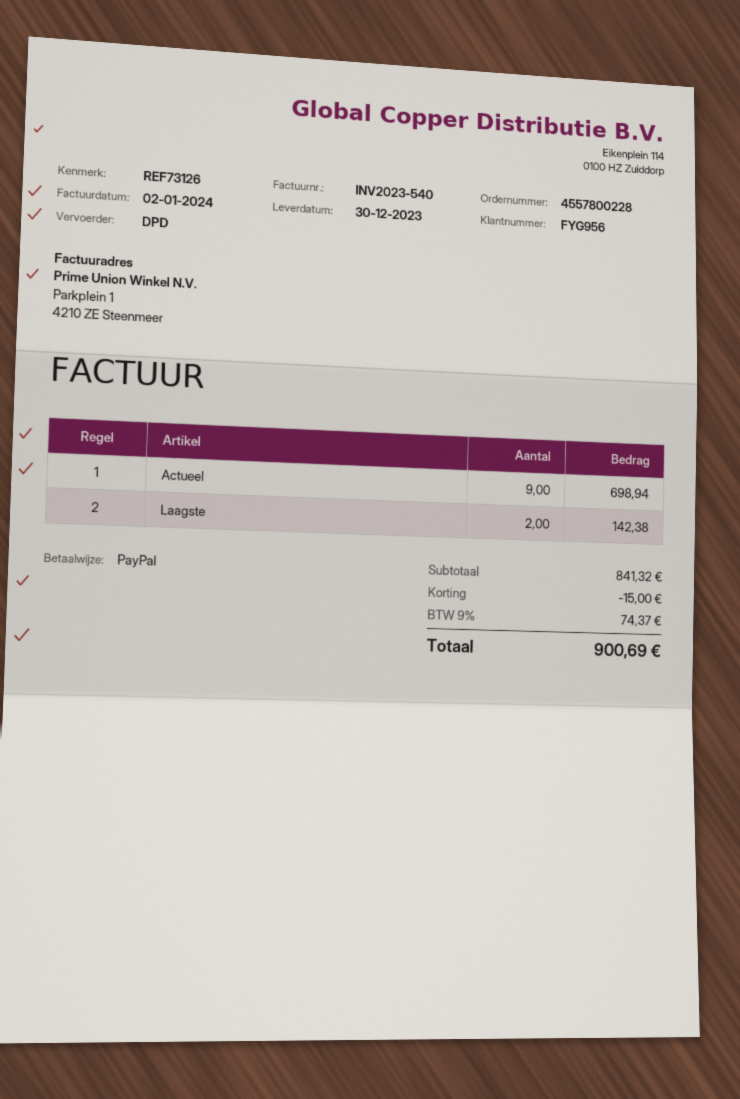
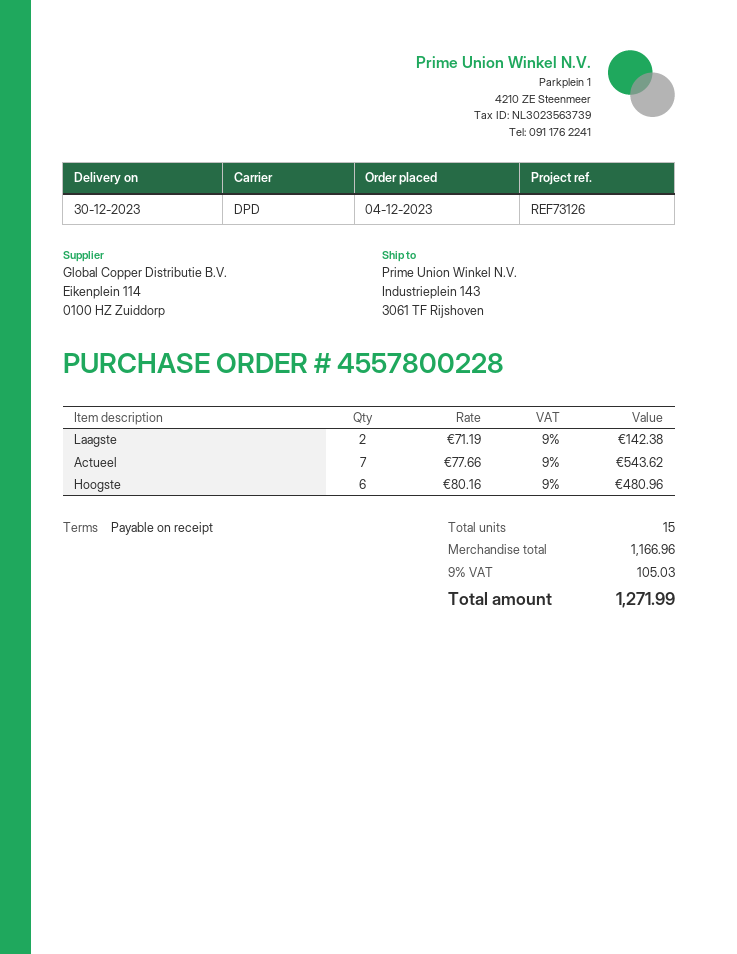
Actueel: 9 for 698.94 -> 7 for 543.62
Hoogste: none -> 6 for 480.96
subtotal: 841.32 -> 1166.96
discount: 15.00 -> none
tax: 9% = 74.37 -> 9% = 105.03
total: 900.69 -> 1271.99

